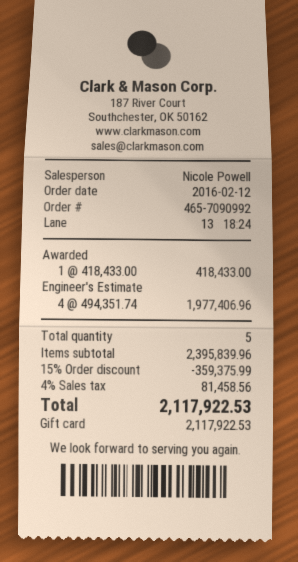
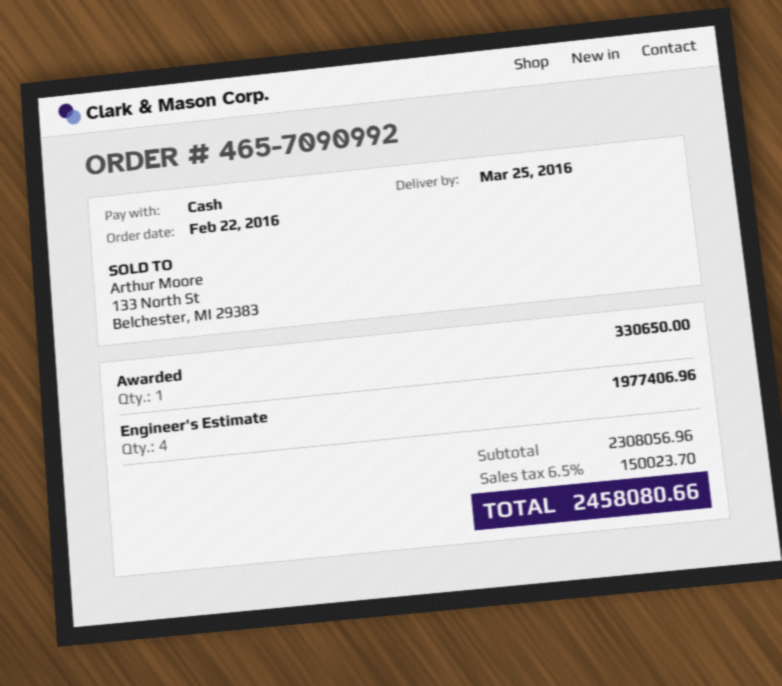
order date: 2016-02-12 -> 2016-02-22
payment method: gift card -> cash
Awarded: 1 for 418433.00 -> 1 for 330650.00
subtotal: 2395839.96 -> 2308056.96
discount: 15% = 359375.99 -> none
tax: 4% = 81458.56 -> 6.5% = 150023.70
total: 2117922.53 -> 2458080.66

